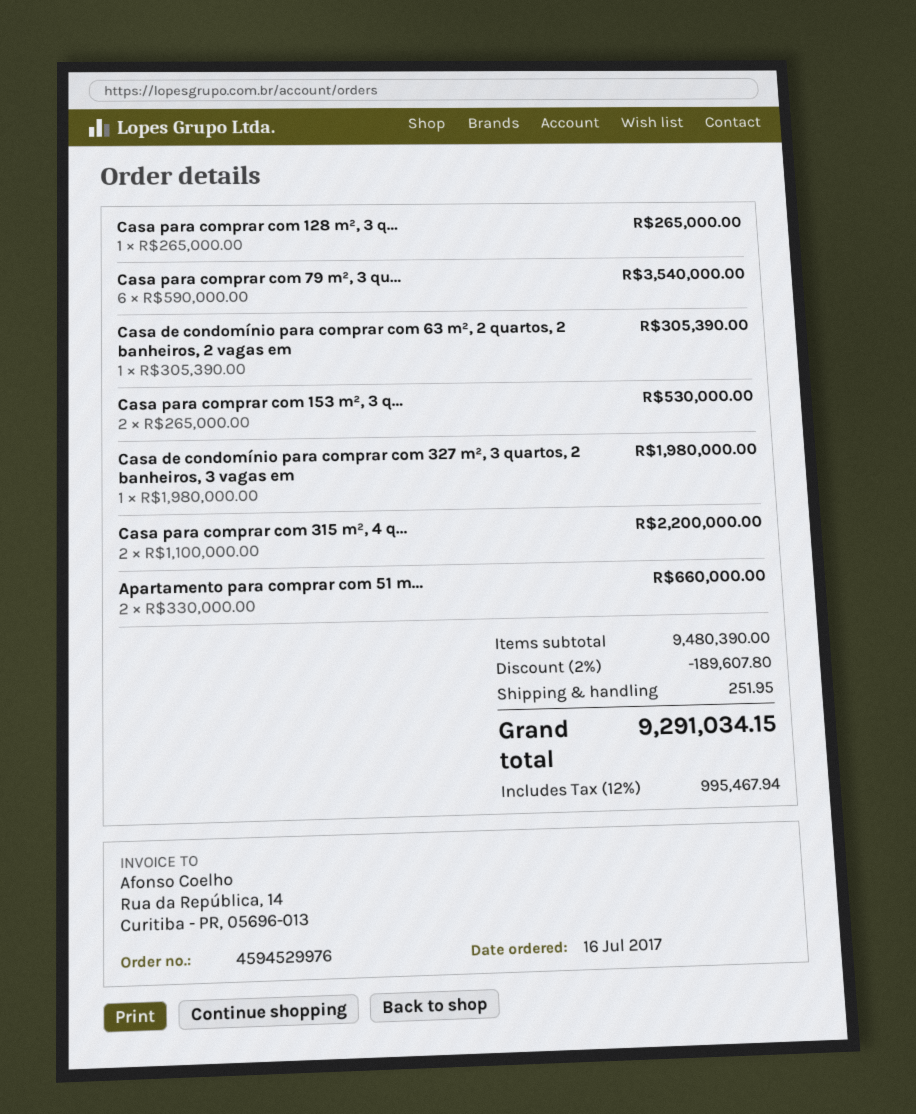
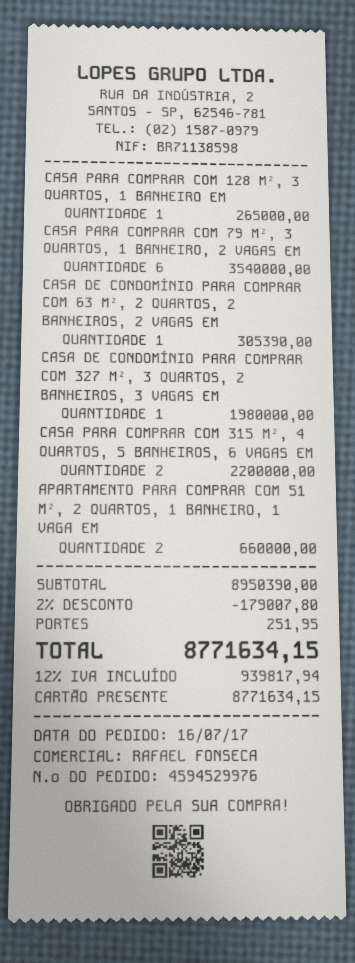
Casa para comprar com 153 m², 3 q...: 2 for 530000.00 -> none
subtotal: 9480390.00 -> 8950390.00
discount: 2% = 189607.80 -> 2% = 179007.80
tax: 12% = 995467.94 -> 12% = 939817.94
total: 9291034.15 -> 8771634.15

